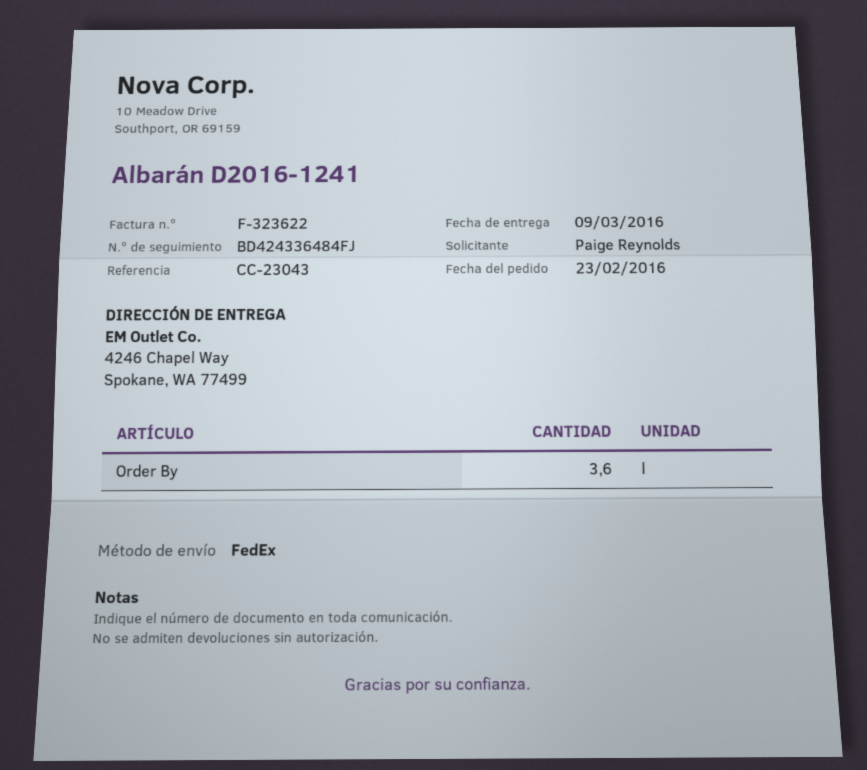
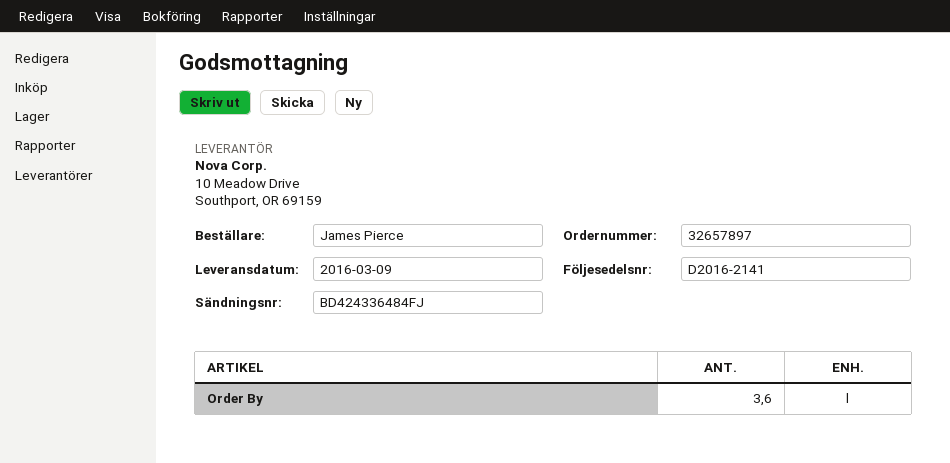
delivery note number: D2016-1241 -> D2016-2141
ordered by: Paige Reynolds -> James Pierce

